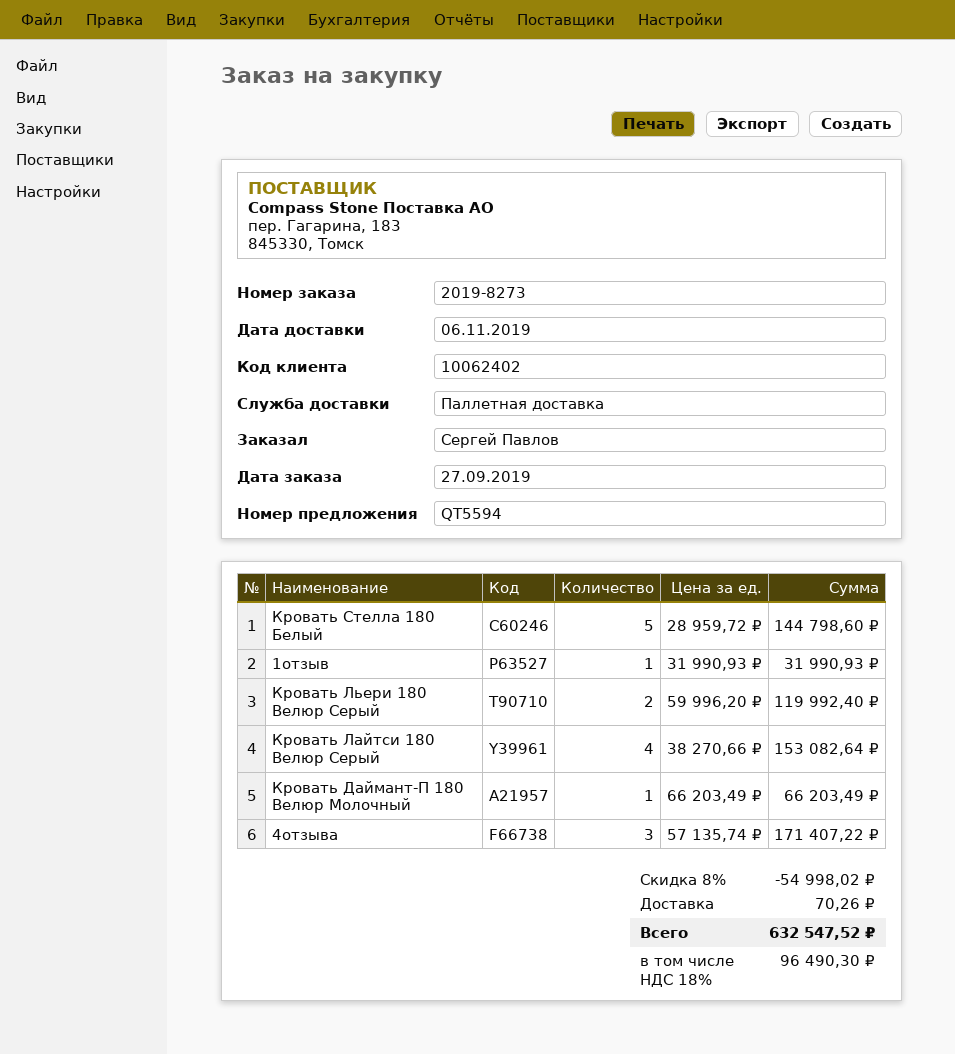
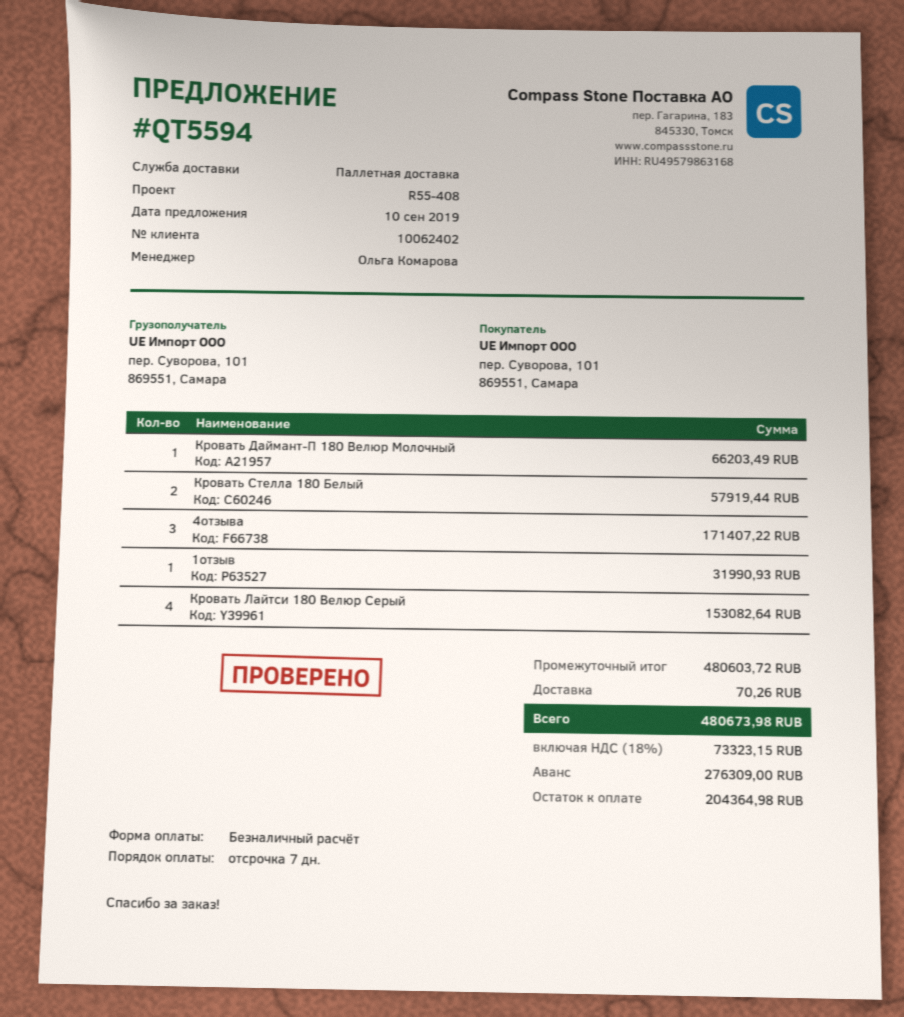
Кровать Стелла 180 Белый: 5 for 144798.60 -> 2 for 57919.44
Кровать Льери 180 Велюр Серый: 2 for 119992.40 -> none
discount: 8% = 54998.02 -> none
tax: 18% = 96490.30 -> 18% = 73323.15
total: 632547.52 -> 480673.98

